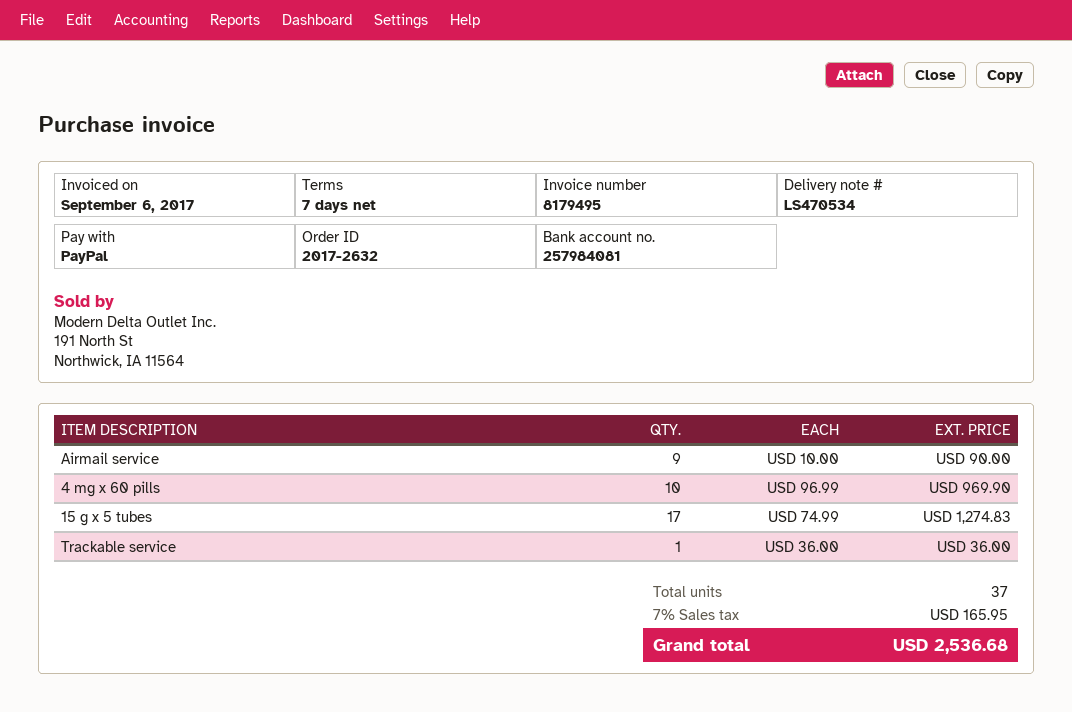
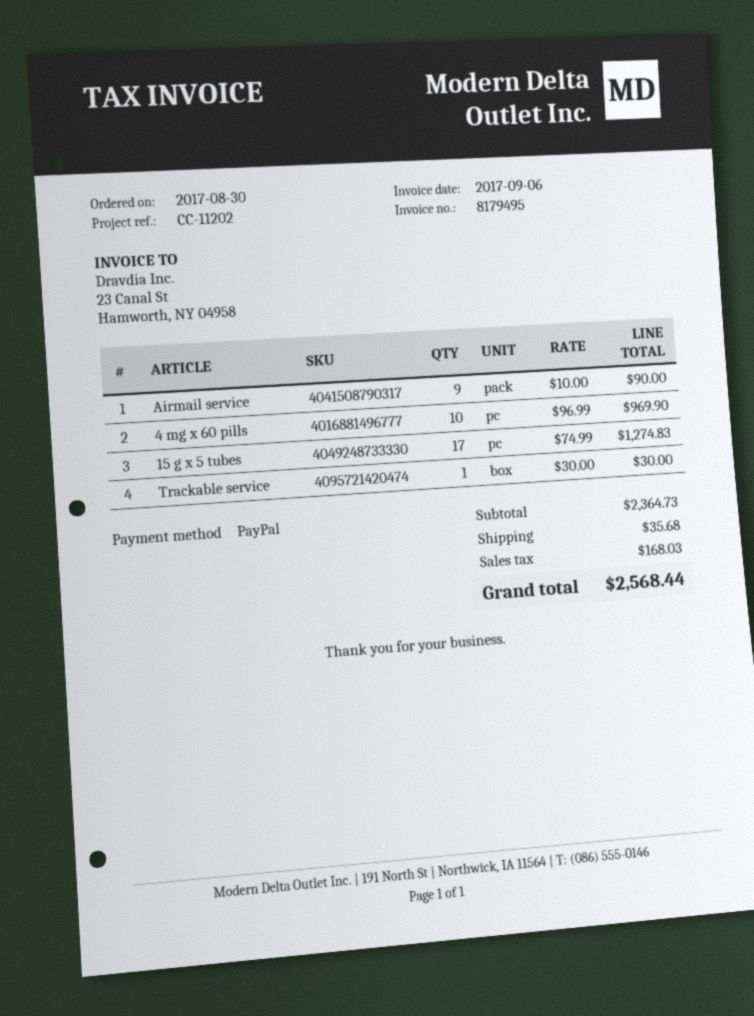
Trackable service: 1 x 36.00 = 36.00 -> 1 x 30.00 = 30.00
shipping: none -> 35.68
tax: 165.95 -> 168.03
total: 2536.68 -> 2568.44

